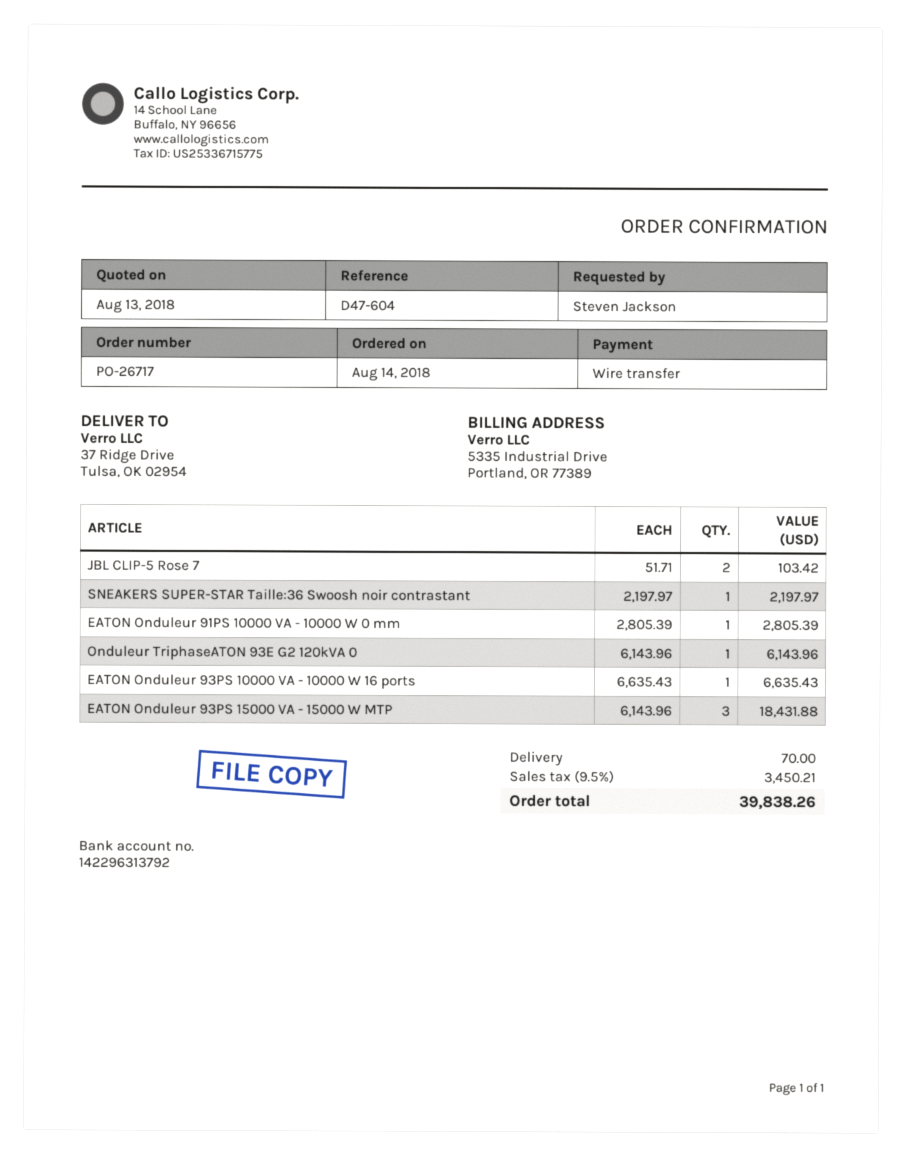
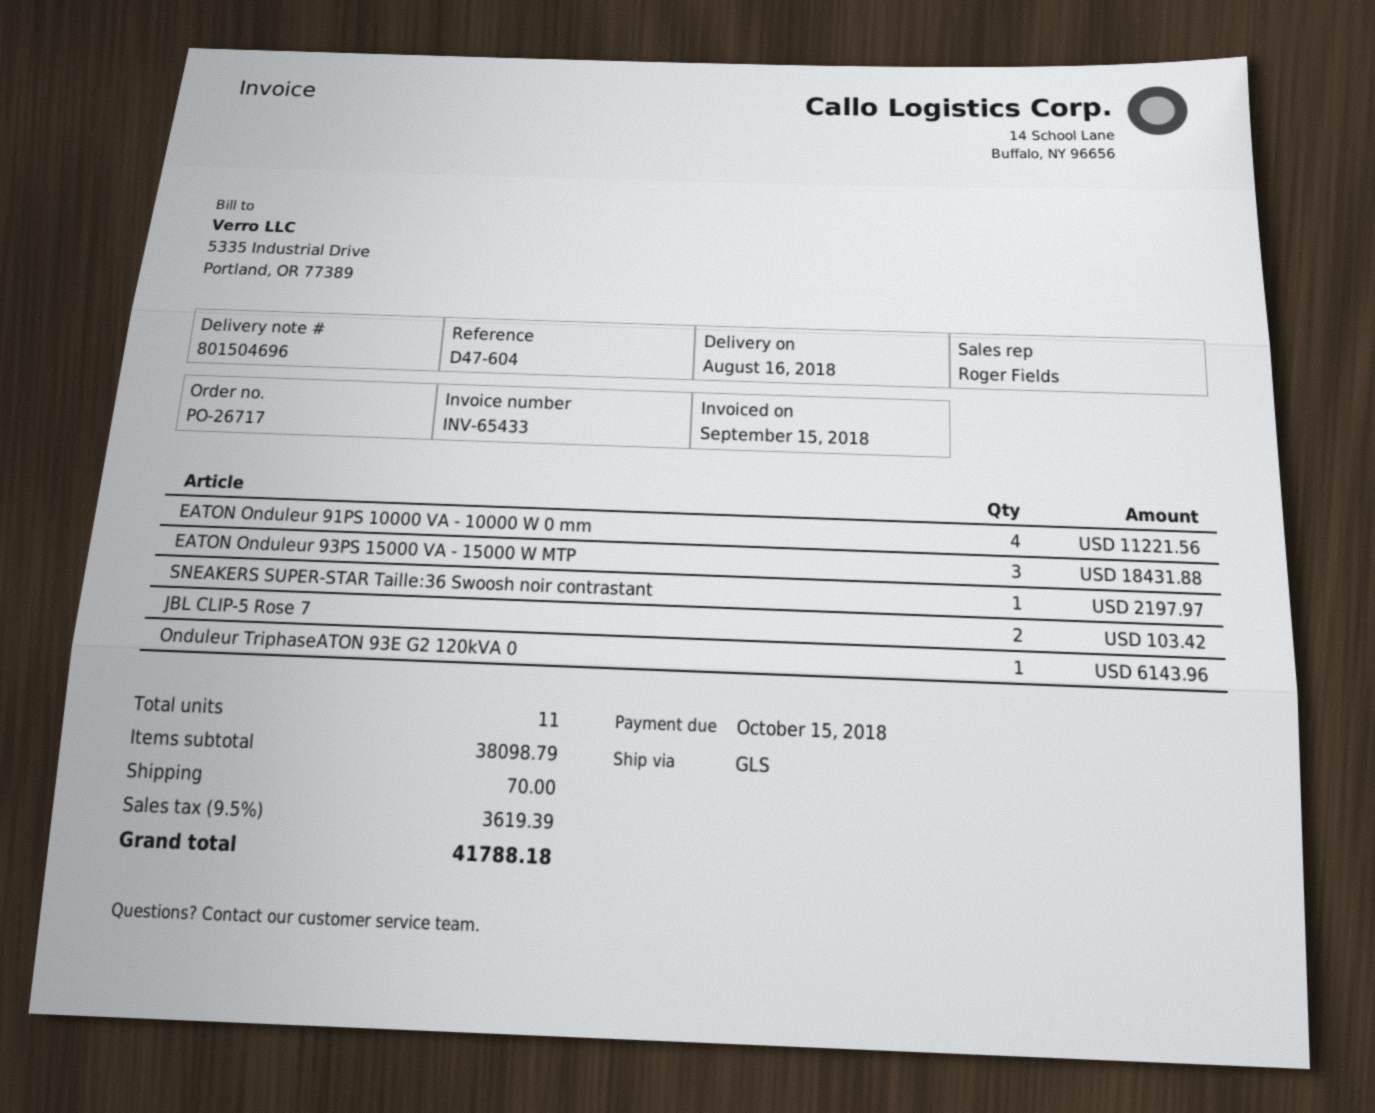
EATON Onduleur 91PS 10000 VA - 10000 W 0 mm: 1 for 2805.39 -> 4 for 11221.56
EATON Onduleur 93PS 10000 VA - 10000 W 16 ports: 1 for 6635.43 -> none
tax: 9.5% = 3450.21 -> 9.5% = 3619.39
total: 39838.26 -> 41788.18

